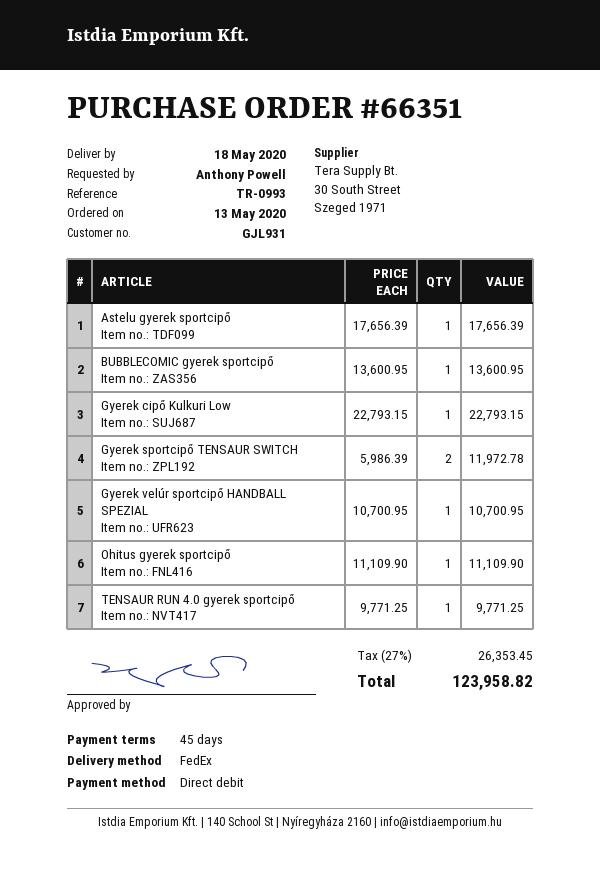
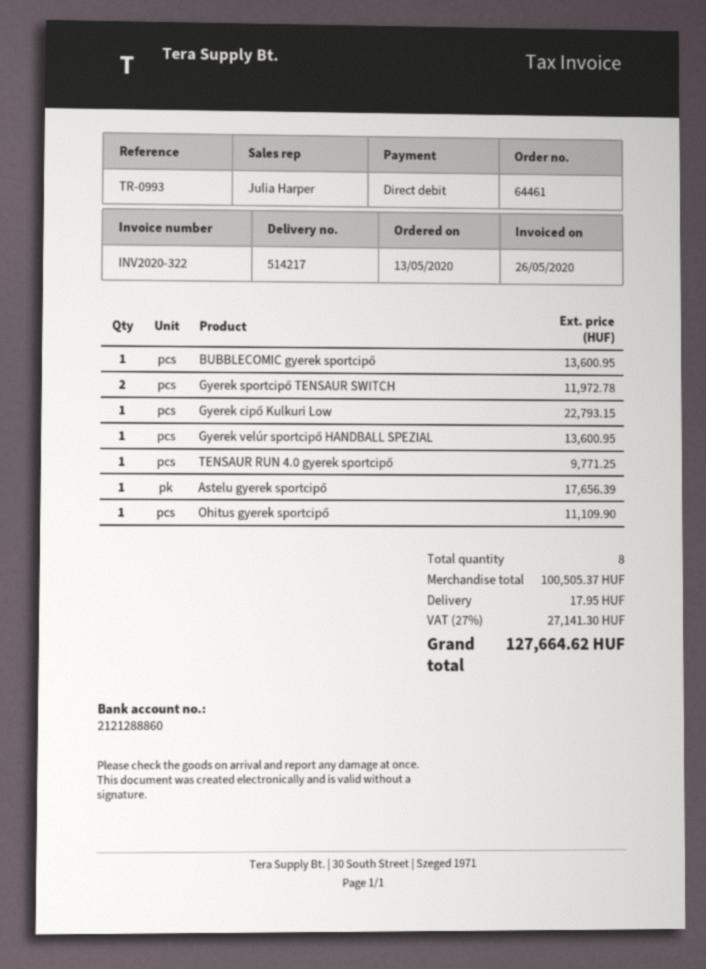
order number: 66351 -> 64461
Gyerek velúr sportcipő HANDBALL SPEZIAL: 1 for 10700.95 -> 1 for 13600.95
shipping: none -> 17.95
tax: 27% = 26353.45 -> 27% = 27141.30
total: 123958.82 -> 127664.62

